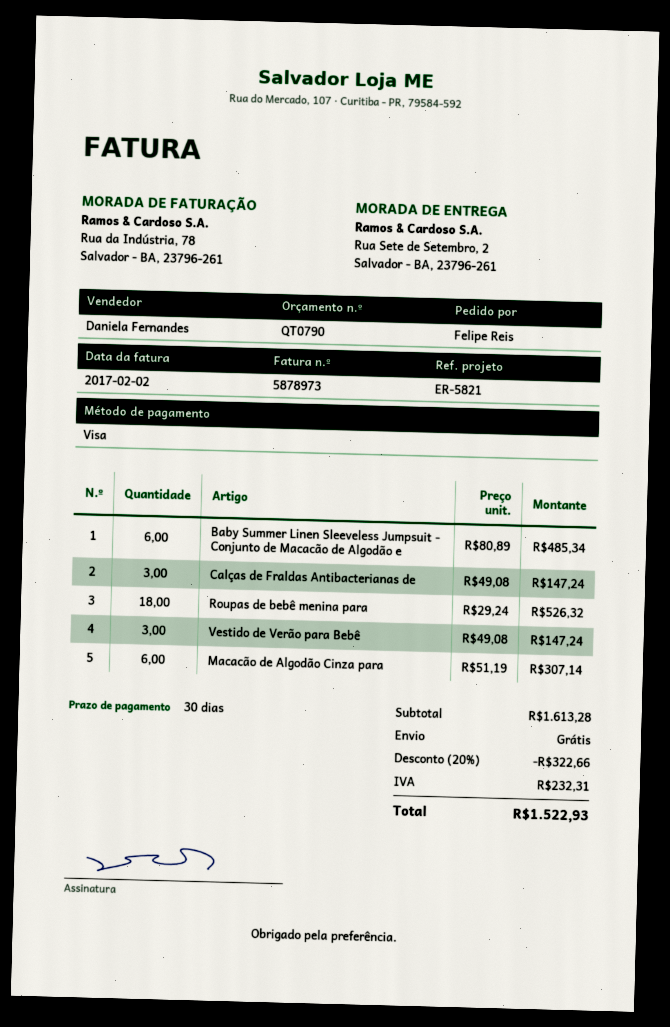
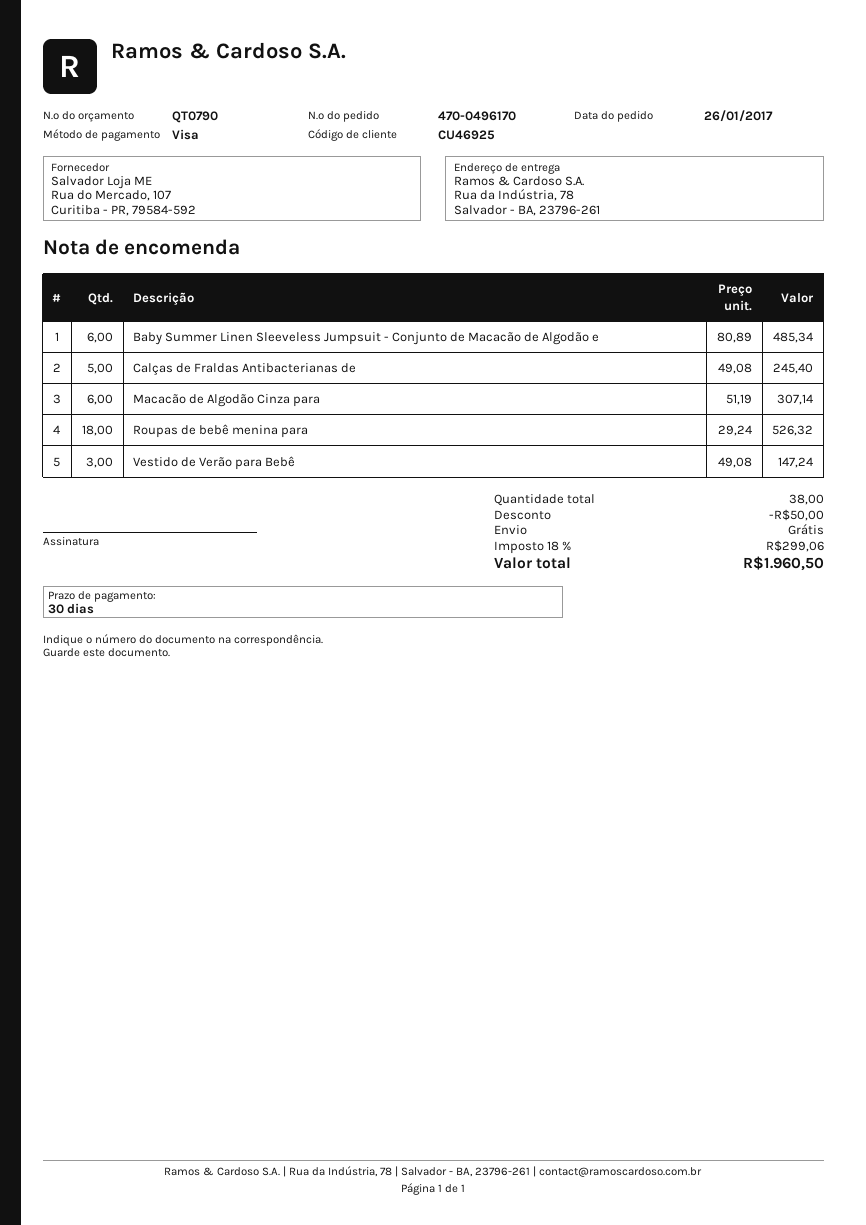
ship to: Rua Sete de Setembro, 2, Salvador - BA, 23796-261 -> Rua da Indústria, 78, Salvador - BA, 23796-261
Calças de Fraldas Antibacterianas de: 3 x 49.08 = 147.24 -> 5 x 49.08 = 245.40
discount: 322.66 -> 50.00
tax: 232.31 -> 299.06
total: 1522.93 -> 1960.50

